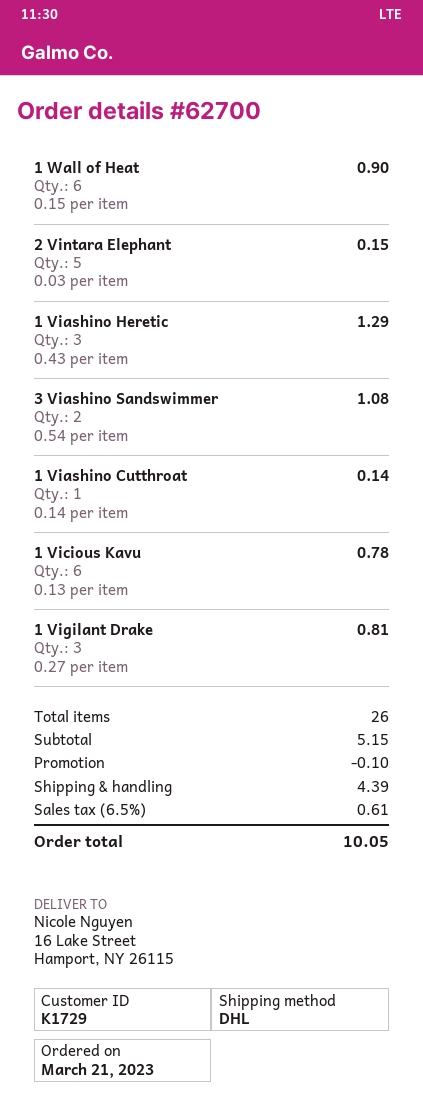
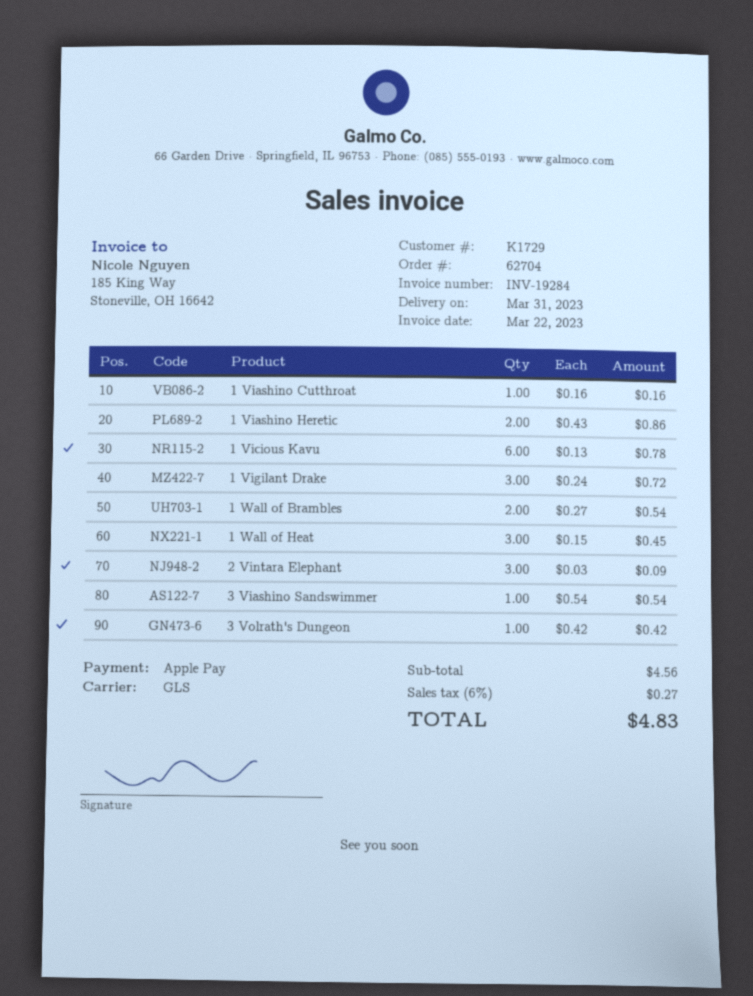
order number: 62700 -> 62704
shipping method: DHL -> GLS
1 Wall of Heat: 6 x 0.15 = 0.90 -> 3 x 0.15 = 0.45
2 Vintara Elephant: 5 x 0.03 = 0.15 -> 3 x 0.03 = 0.09
1 Viashino Heretic: 3 x 0.43 = 1.29 -> 2 x 0.43 = 0.86
3 Viashino Sandswimmer: 2 x 0.54 = 1.08 -> 1 x 0.54 = 0.54
1 Viashino Cutthroat: 1 x 0.14 = 0.14 -> 1 x 0.16 = 0.16
1 Vigilant Drake: 3 x 0.27 = 0.81 -> 3 x 0.24 = 0.72
1 Wall of Brambles: none -> 2 x 0.27 = 0.54
3 Volrath's Dungeon: none -> 1 x 0.42 = 0.42
subtotal: 5.15 -> 4.56
discount: 0.10 -> none
shipping: 4.39 -> none
tax: 6.5% = 0.61 -> 6% = 0.27
total: 10.05 -> 4.83

